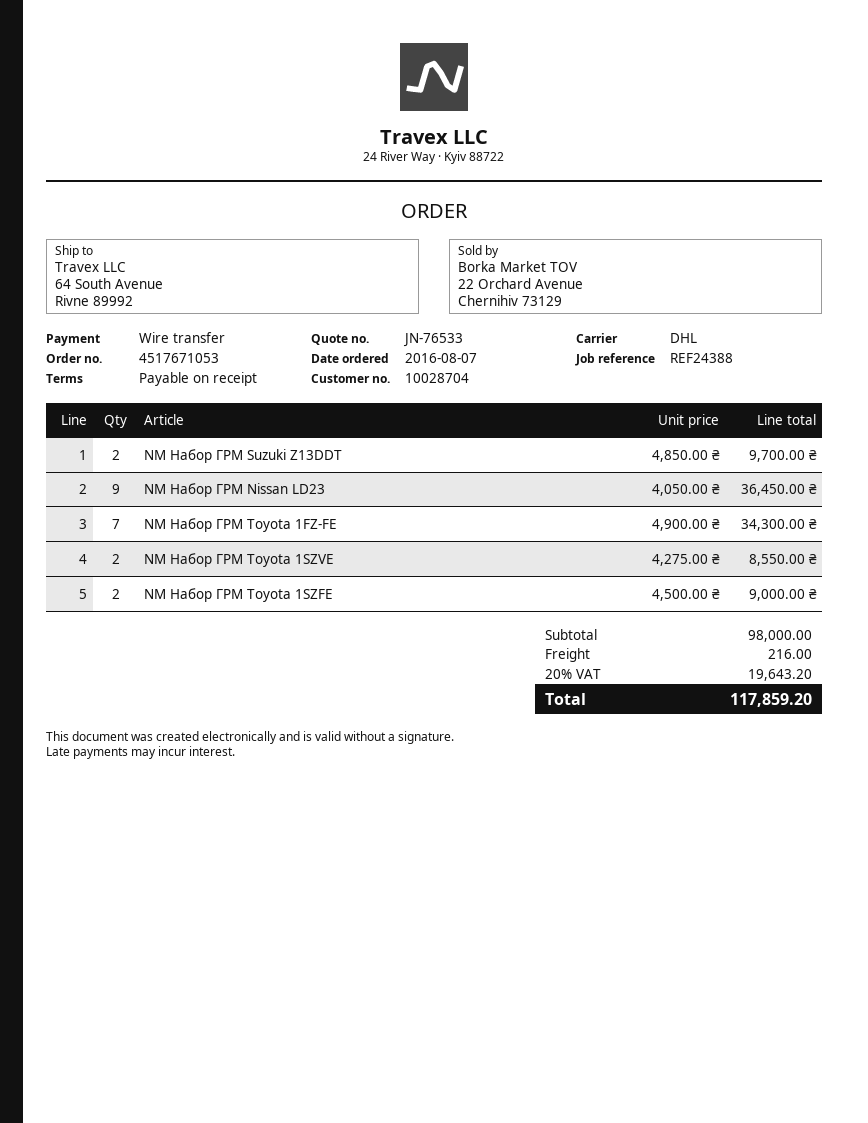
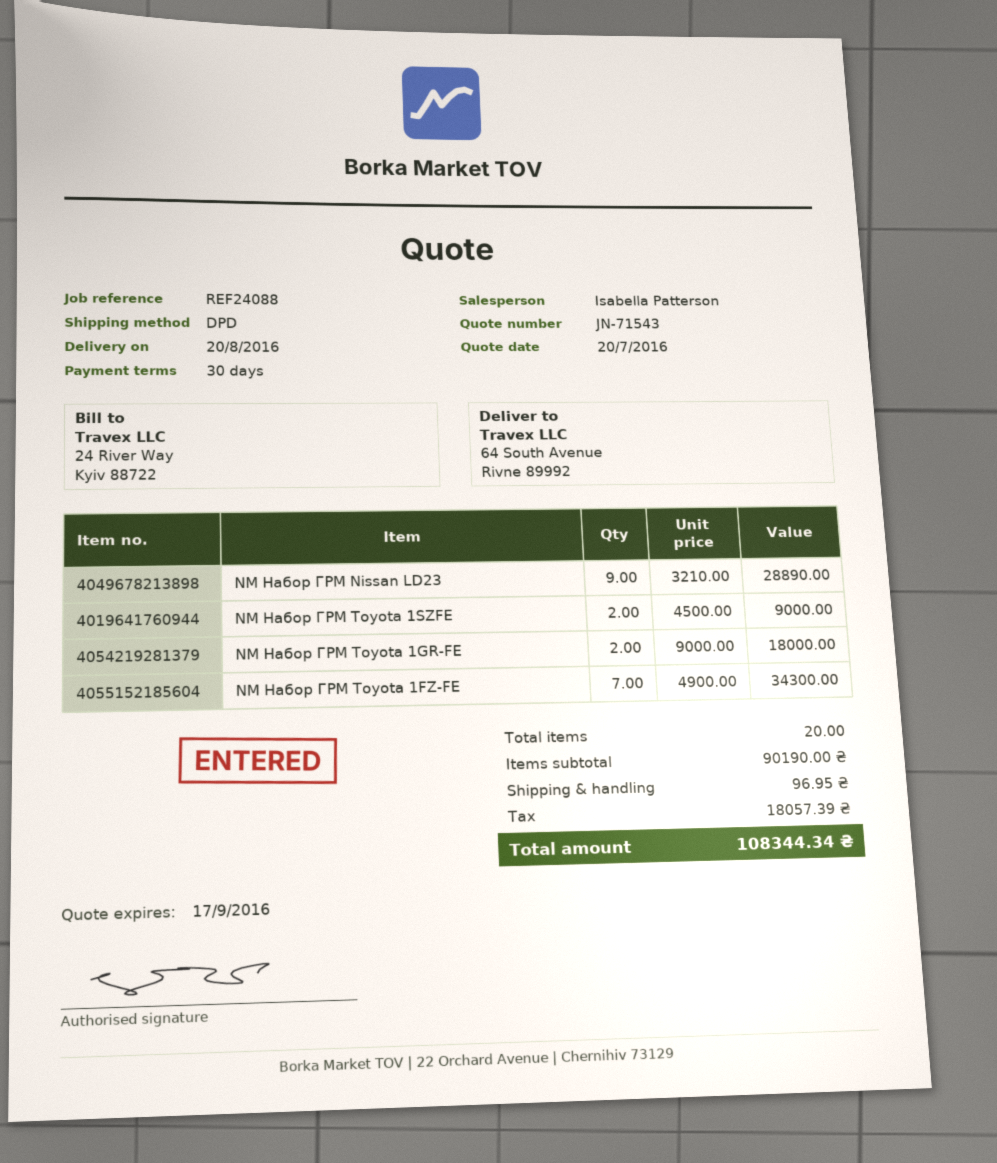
quote number: JN-76533 -> JN-71543
payment terms: on receipt -> 30 days
reference: REF24388 -> REF24088
shipping method: DHL -> DPD
NM Набор ГРМ Suzuki Z13DDT: 2 x 4850.00 = 9700.00 -> none
NM Набор ГРМ Nissan LD23: 9 x 4050.00 = 36450.00 -> 9 x 3210.00 = 28890.00
NM Набор ГРМ Toyota 1SZVE: 2 x 4275.00 = 8550.00 -> none
NM Набор ГРМ Toyota 1GR-FE: none -> 2 x 9000.00 = 18000.00
subtotal: 98000.00 -> 90190.00
shipping: 216.00 -> 96.95
tax: 19643.20 -> 18057.39
total: 117859.20 -> 108344.34

